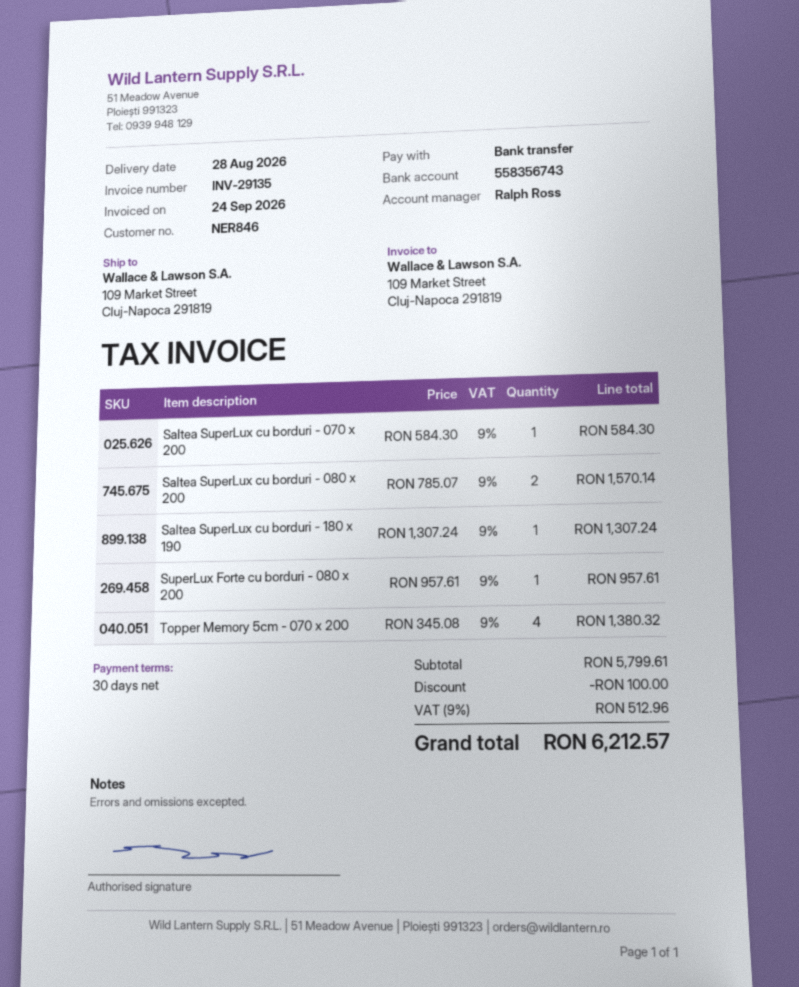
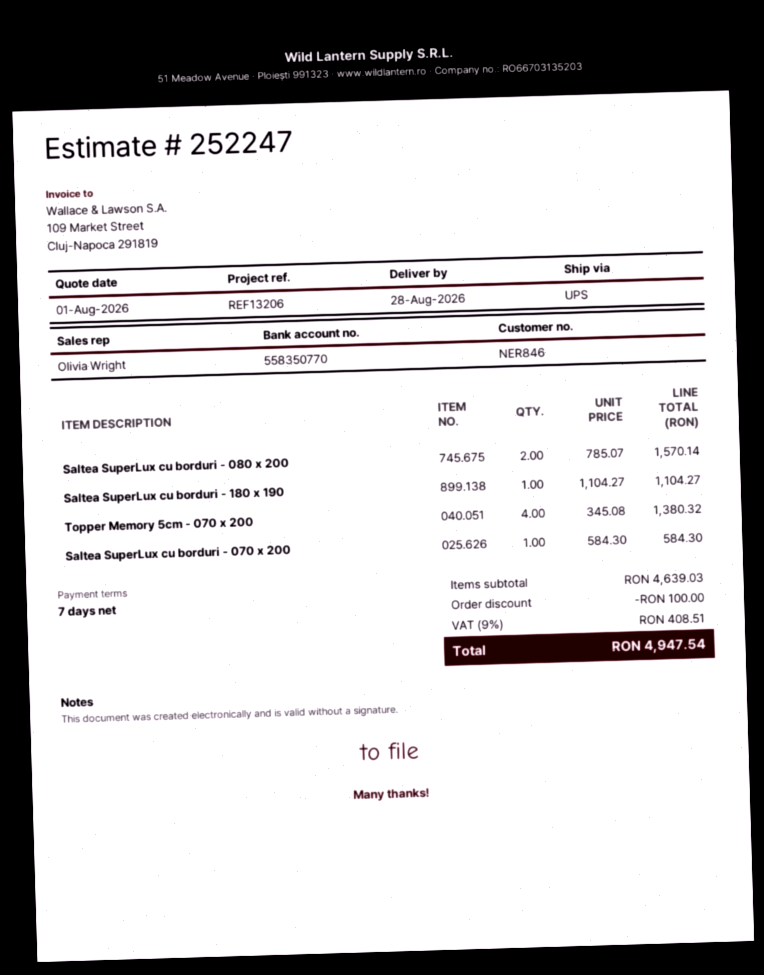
payment terms: 30 days -> 7 days
sales rep: Ralph Ross -> Olivia Wright
bank account: 558356743 -> 558350770
Saltea SuperLux cu borduri - 180 x 190: 1 x 1307.24 = 1307.24 -> 1 x 1104.27 = 1104.27
SuperLux Forte cu borduri - 080 x 200: 1 x 957.61 = 957.61 -> none
subtotal: 5799.61 -> 4639.03
tax: 9% = 512.96 -> 9% = 408.51
total: 6212.57 -> 4947.54

